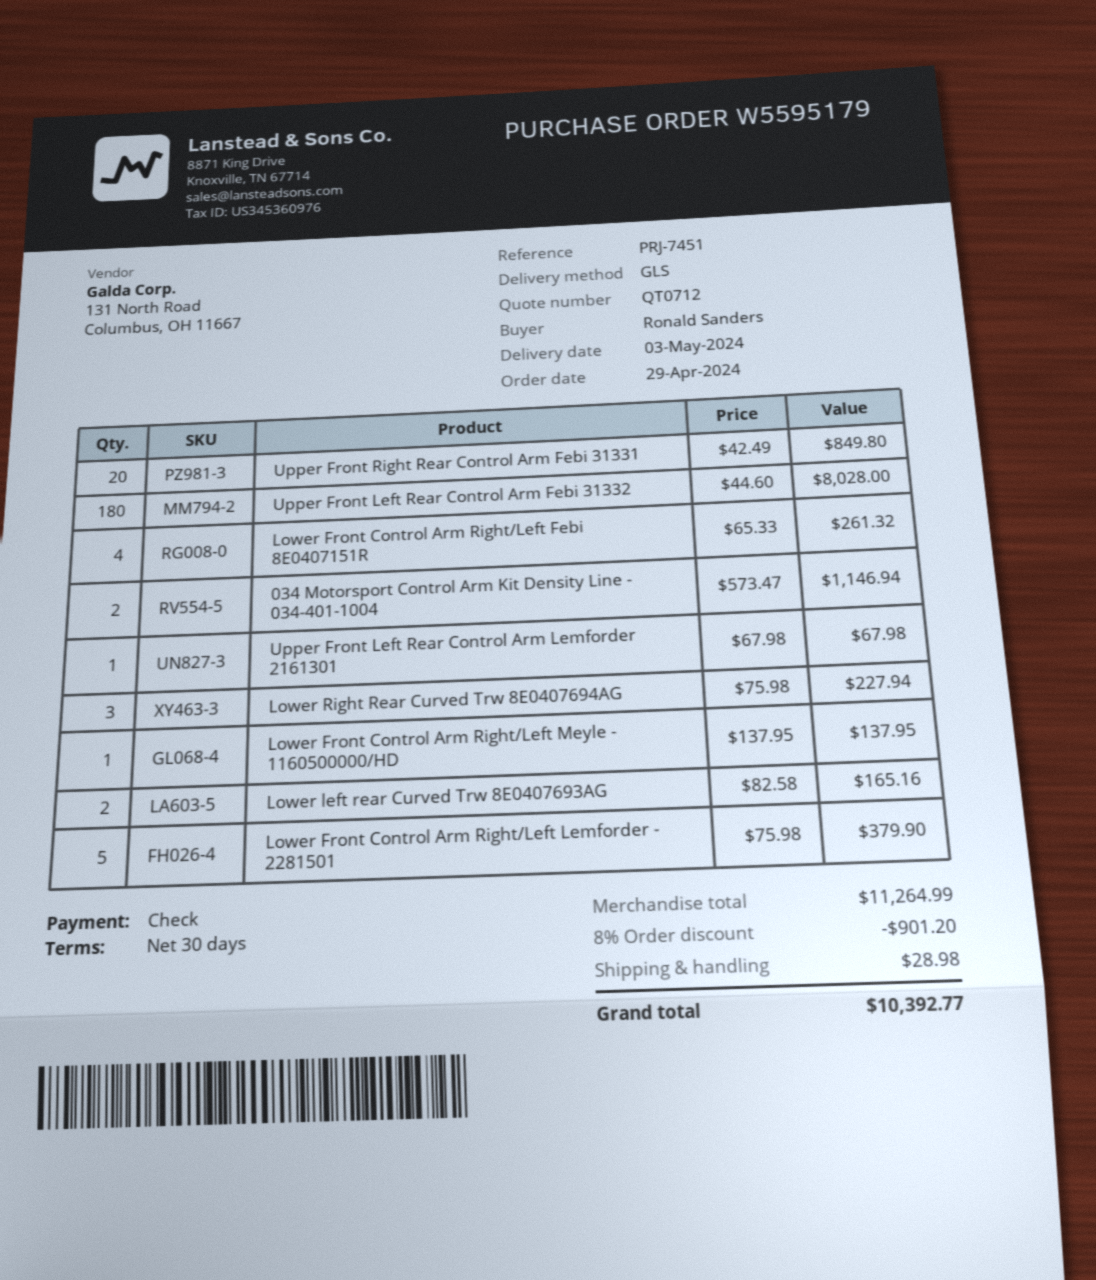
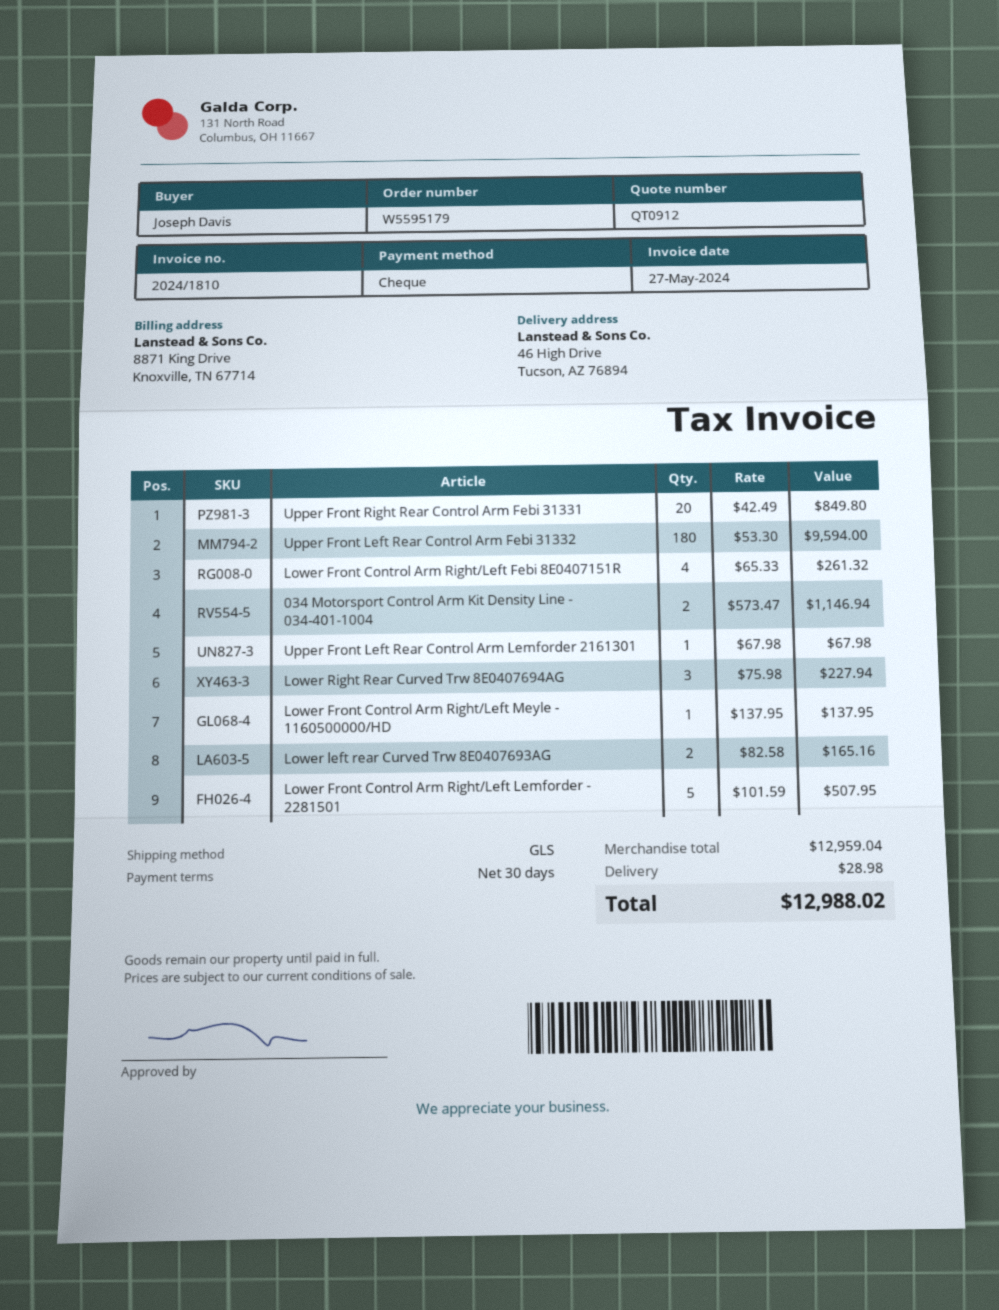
quote number: QT0712 -> QT0912
ordered by: Ronald Sanders -> Joseph Davis
Upper Front Left Rear Control Arm Febi 31332: 180 x 44.60 = 8028.00 -> 180 x 53.30 = 9594.00
Lower Front Control Arm Right/Left Lemforder - 2281501: 5 x 75.98 = 379.90 -> 5 x 101.59 = 507.95
subtotal: 11264.99 -> 12959.04
discount: 8% = 901.20 -> none
total: 10392.77 -> 12988.02

